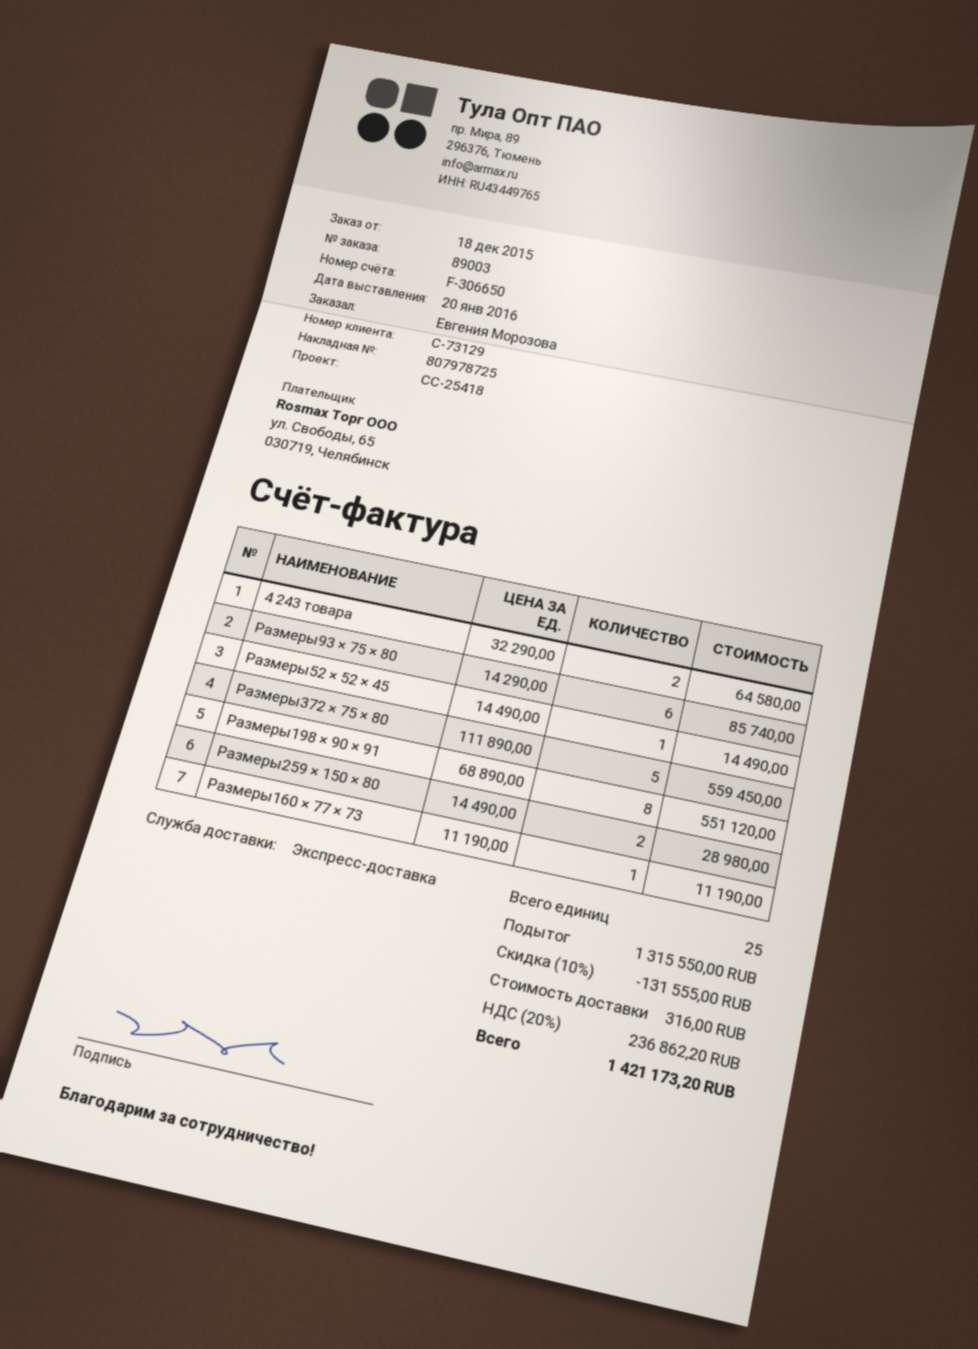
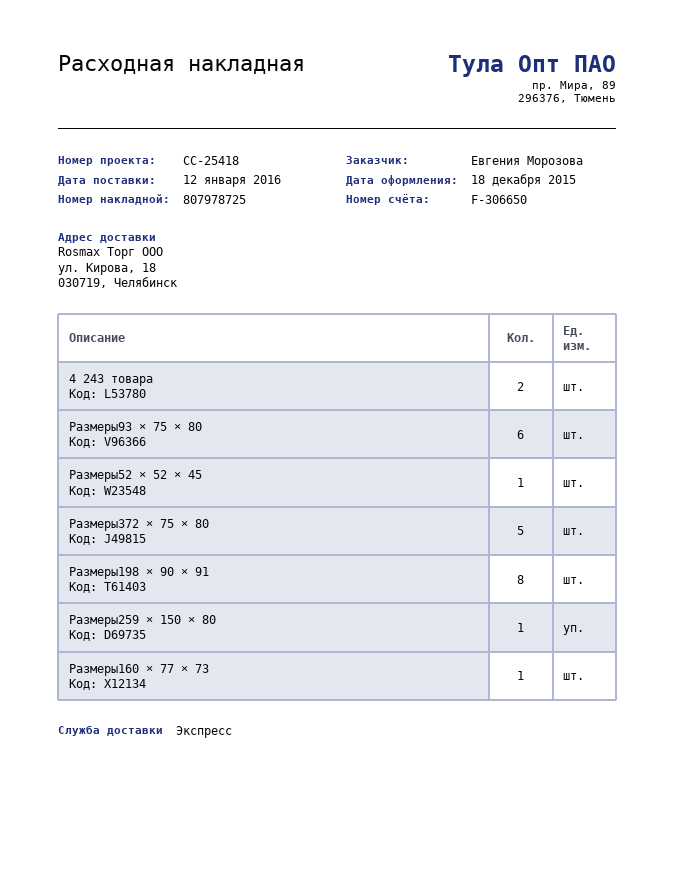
Размеры259 × 150 × 80: 2 -> 1

